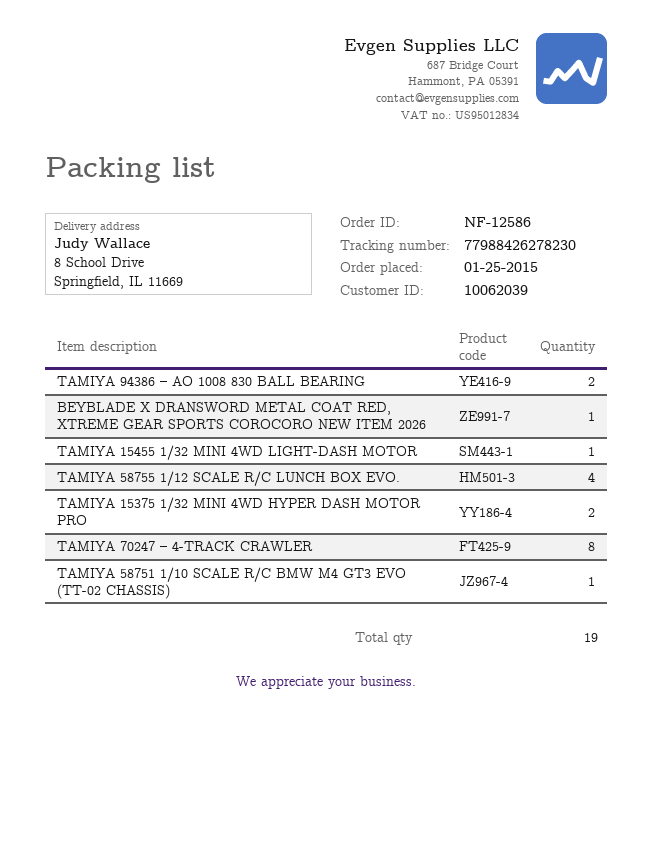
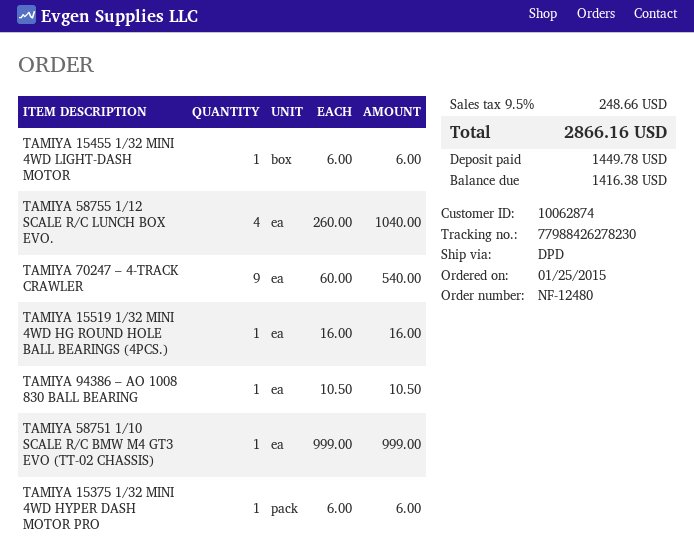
order number: NF-12586 -> NF-12480
customer number: 10062039 -> 10062874
TAMIYA 94386 – AO 1008 830 BALL BEARING: 2 -> 1
BEYBLADE X DRANSWORD METAL COAT RED, XTREME GEAR SPORTS COROCORO NEW ITEM 2026: 1 -> none
TAMIYA 15375 1/32 MINI 4WD HYPER DASH MOTOR PRO: 2 -> 1
TAMIYA 70247 – 4-TRACK CRAWLER: 8 -> 9
TAMIYA 15519 1/32 MINI 4WD HG ROUND HOLE BALL BEARINGS (4PCS.): none -> 1

